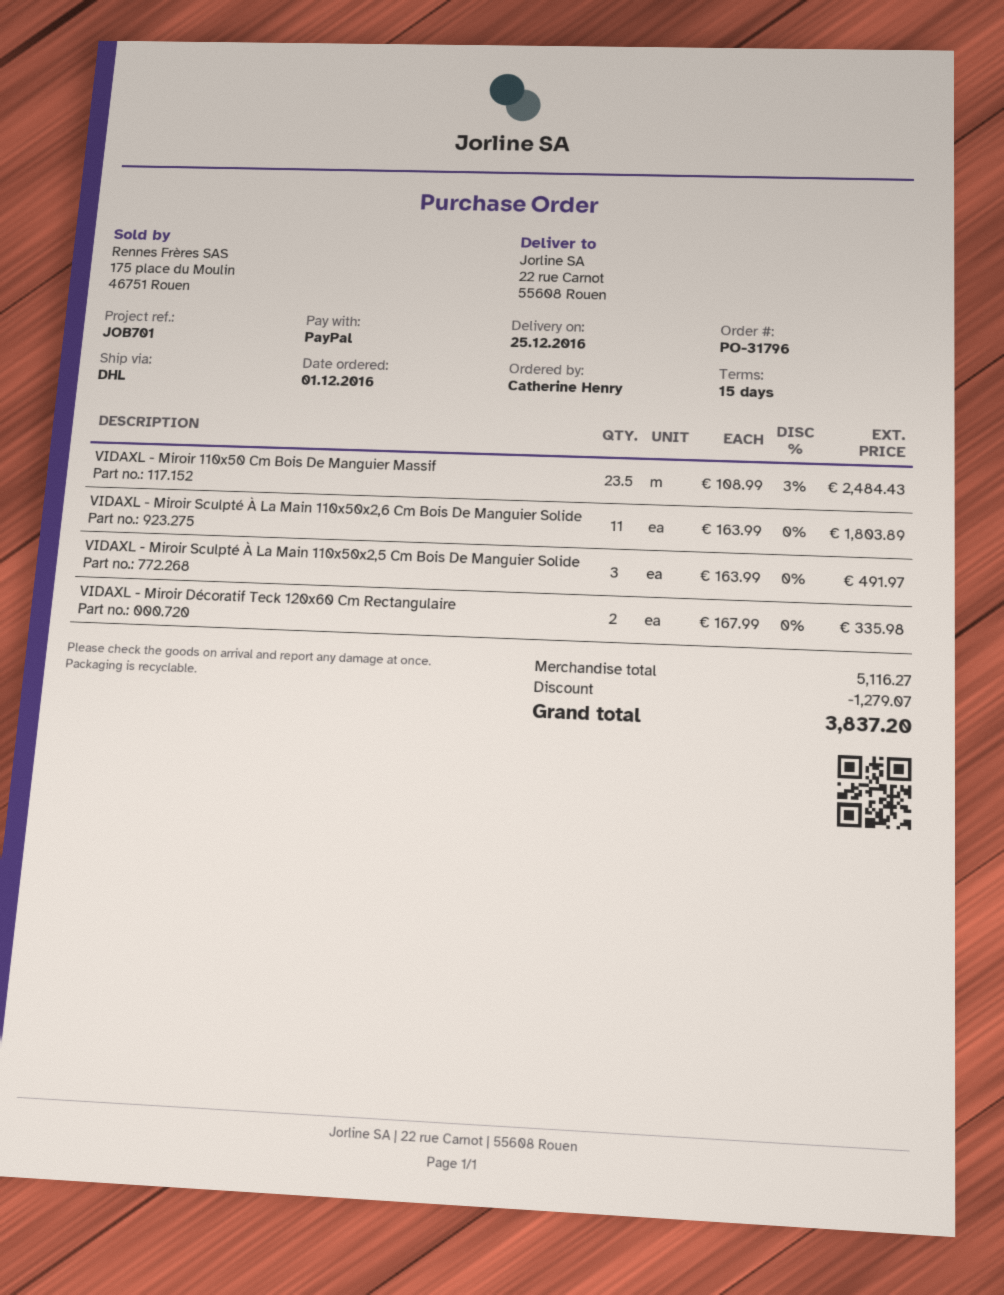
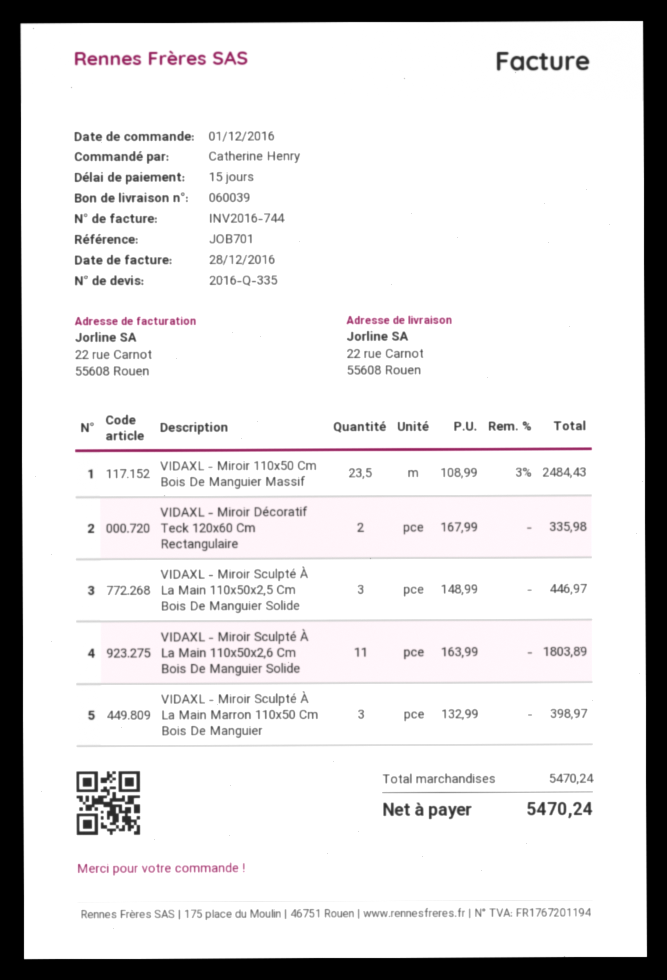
VIDAXL - Miroir Sculpté À La Main 110x50x2,5 Cm Bois De Manguier Solide: 3 x 163.99 = 491.97 -> 3 x 148.99 = 446.97
VIDAXL - Miroir Sculpté À La Main Marron 110x50 Cm Bois De Manguier: none -> 3 x 132.99 = 398.97
subtotal: 5116.27 -> 5470.24
discount: 1279.07 -> none
total: 3837.20 -> 5470.24

